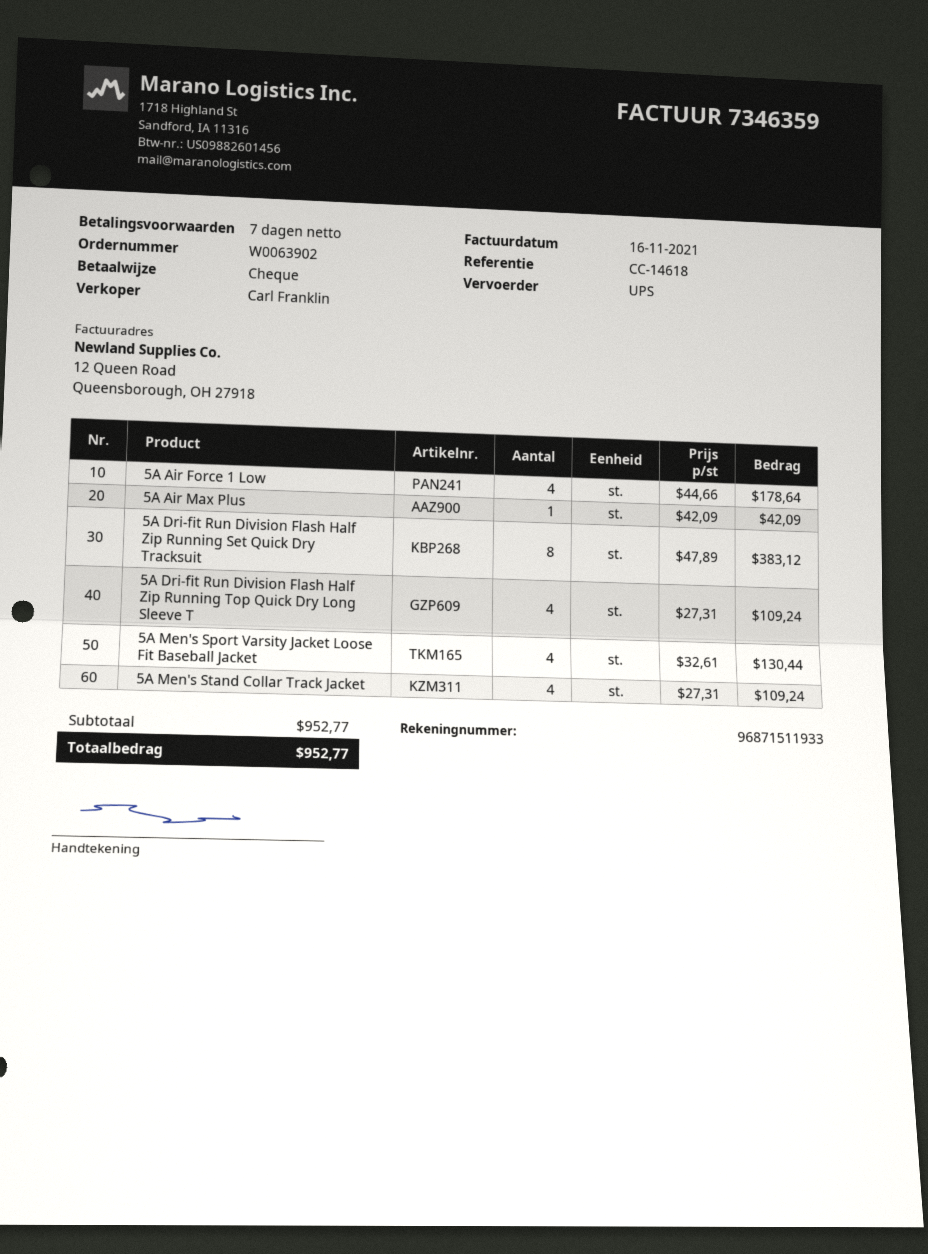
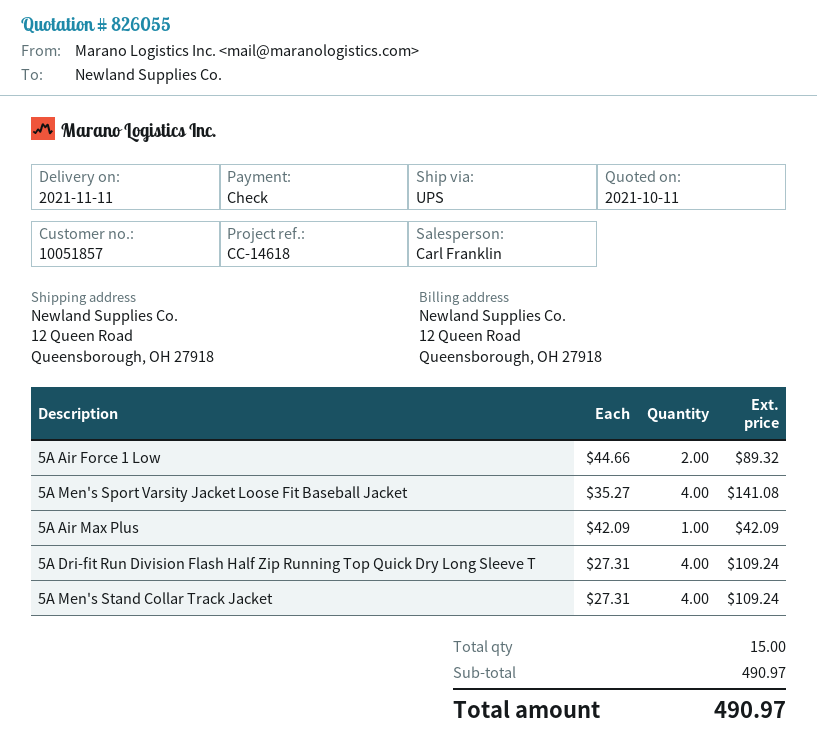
5A Air Force 1 Low: 4 x 44.66 = 178.64 -> 2 x 44.66 = 89.32
5A Dri-fit Run Division Flash Half Zip Running Set Quick Dry Tracksuit: 8 x 47.89 = 383.12 -> none
5A Men's Sport Varsity Jacket Loose Fit Baseball Jacket: 4 x 32.61 = 130.44 -> 4 x 35.27 = 141.08
subtotal: 952.77 -> 490.97
total: 952.77 -> 490.97

